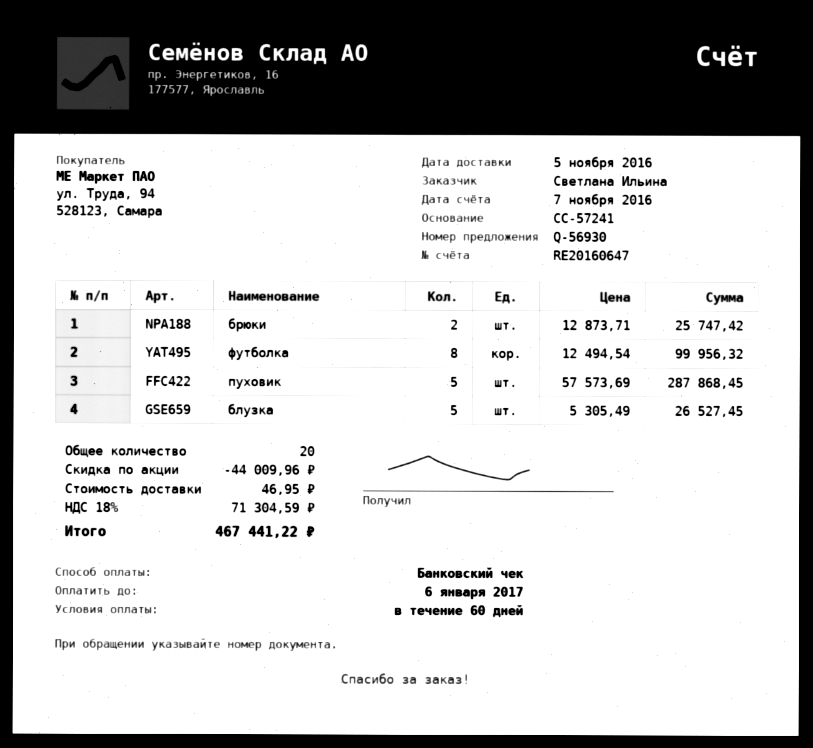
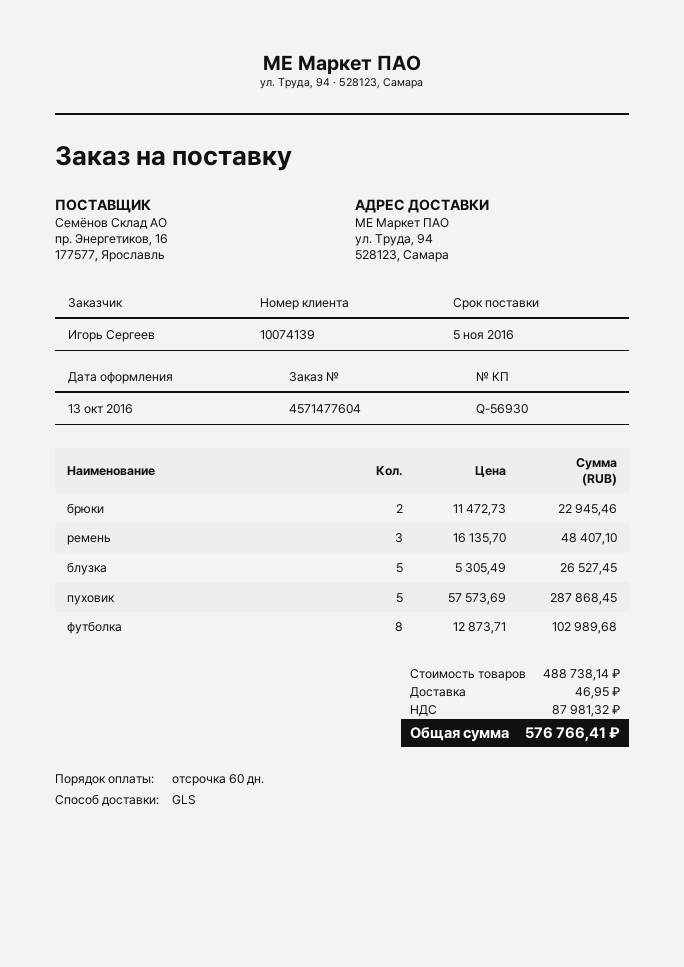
ordered by: Светлана Ильина -> Игорь Сергеев
брюки: 2 x 12873.71 = 25747.42 -> 2 x 11472.73 = 22945.46
футболка: 8 x 12494.54 = 99956.32 -> 8 x 12873.71 = 102989.68
ремень: none -> 3 x 16135.70 = 48407.10
discount: 44009.96 -> none
tax: 71304.59 -> 87981.32
total: 467441.22 -> 576766.41

